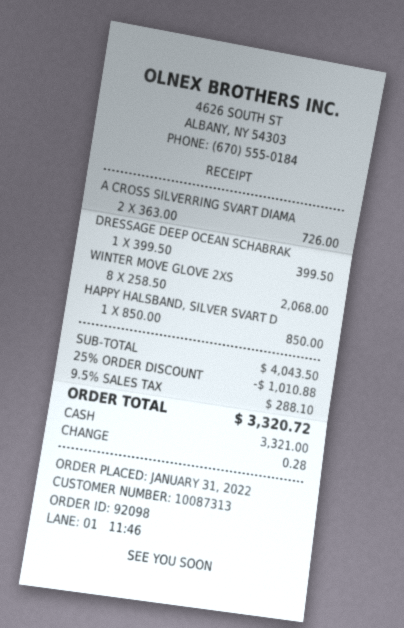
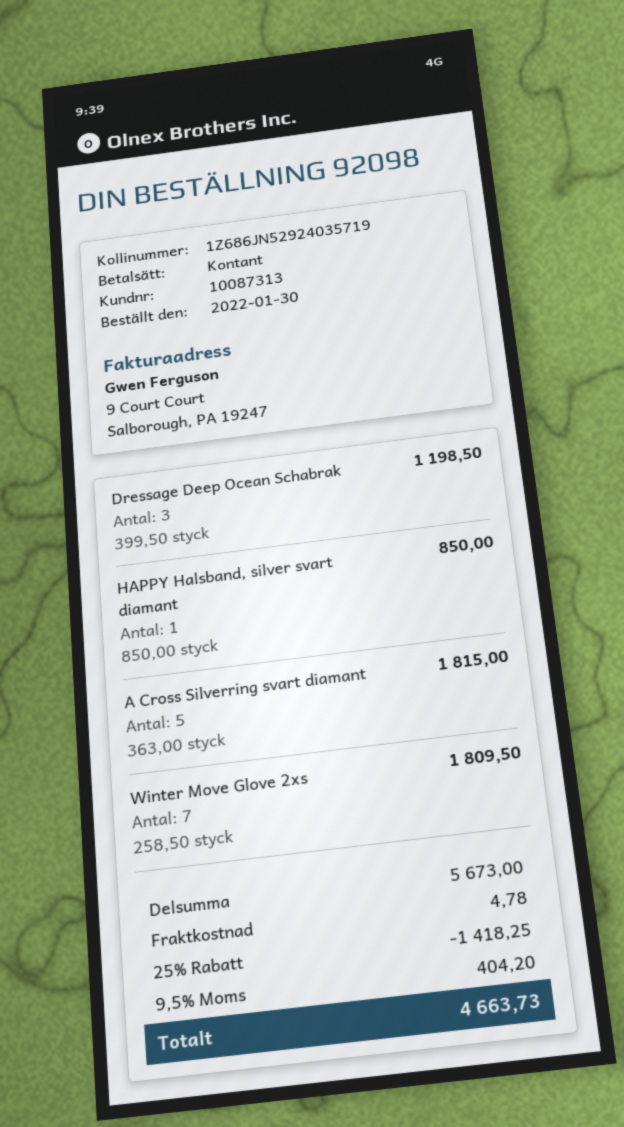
order date: 2022-01-31 -> 2022-01-30
A CROSS SILVERRING SVART DIAMA: 2 x 363.00 = 726.00 -> 5 x 363.00 = 1815.00
DRESSAGE DEEP OCEAN SCHABRAK: 1 x 399.50 = 399.50 -> 3 x 399.50 = 1198.50
WINTER MOVE GLOVE 2XS: 8 x 258.50 = 2068.00 -> 7 x 258.50 = 1809.50
subtotal: 4043.50 -> 5673.00
discount: 25% = 1010.88 -> 25% = 1418.25
shipping: none -> 4.78
tax: 9.5% = 288.10 -> 9.5% = 404.20
total: 3320.72 -> 4663.73

